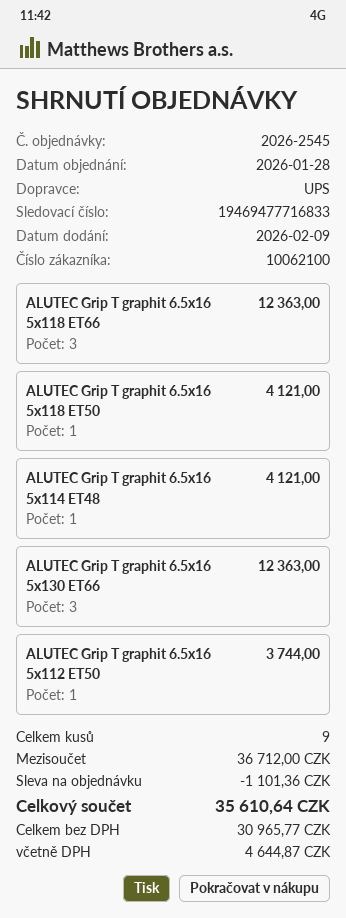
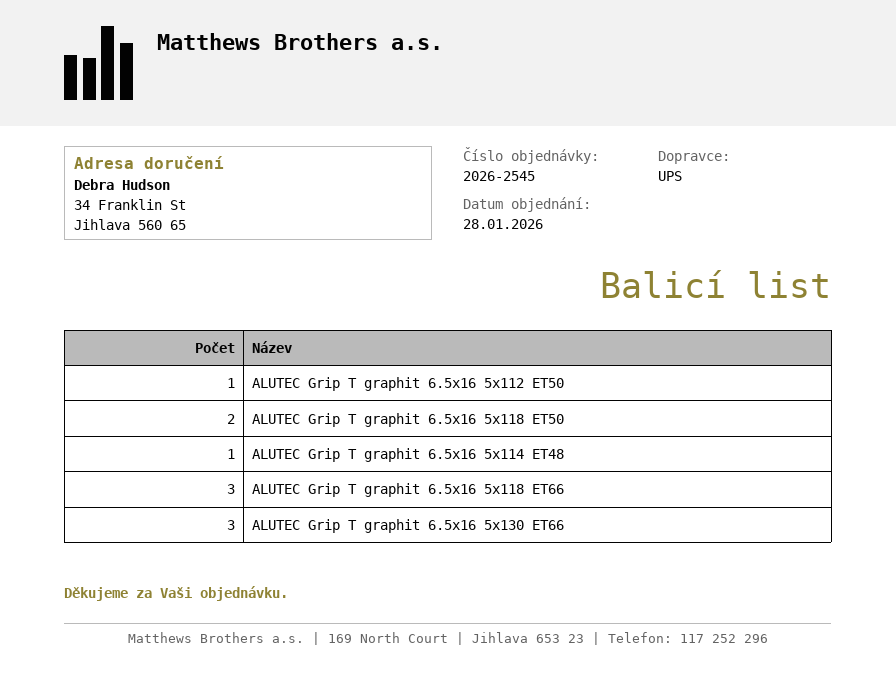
ALUTEC Grip T graphit 6.5x16 5x118 ET50: 1 -> 2

